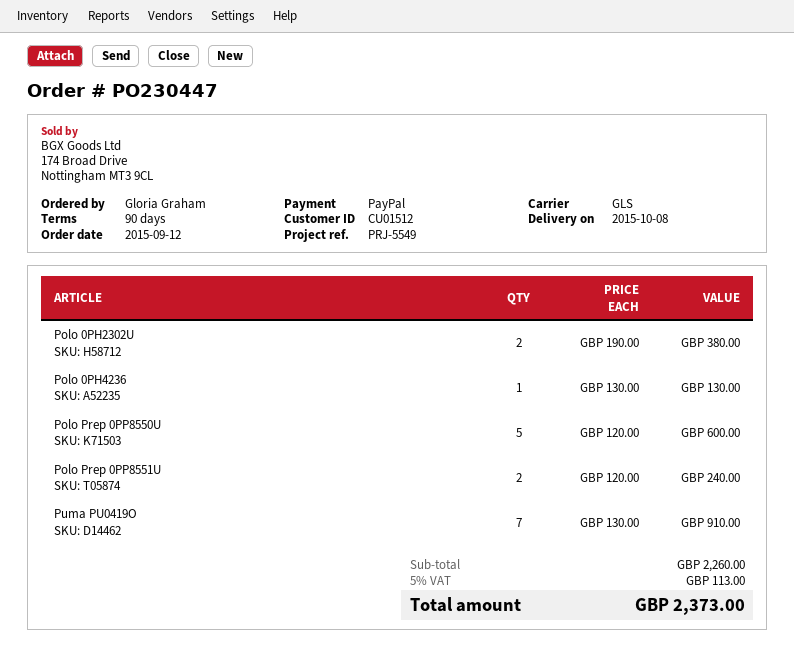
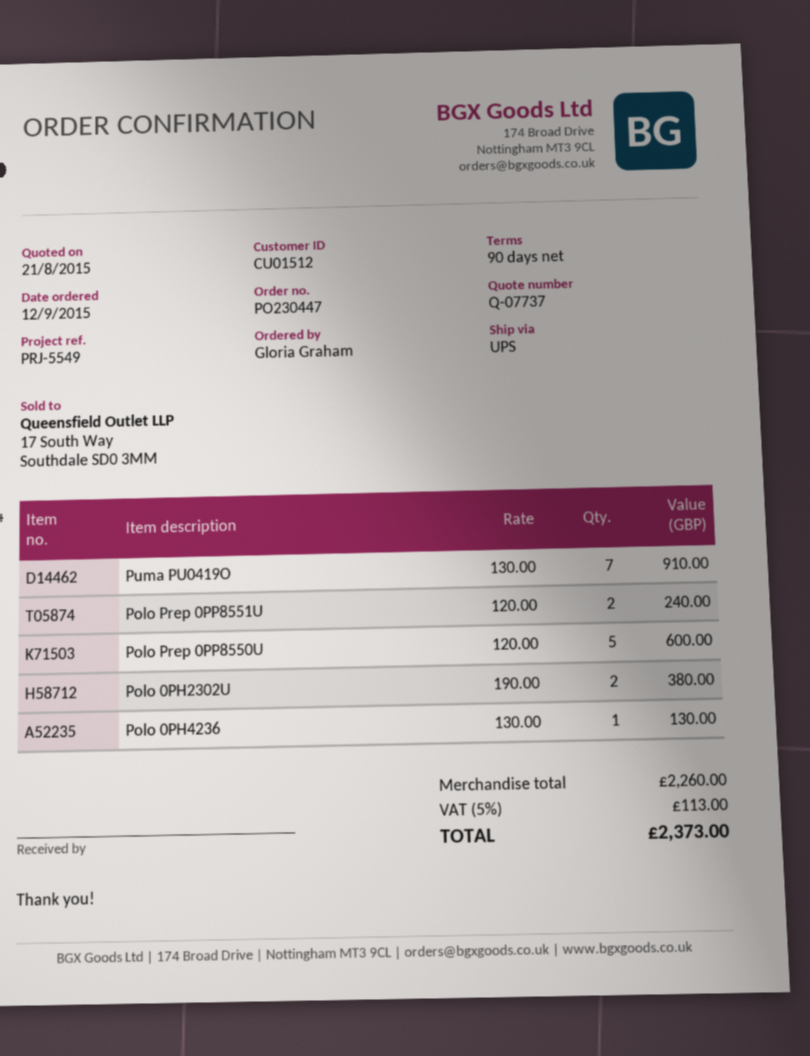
shipping method: GLS -> UPS

